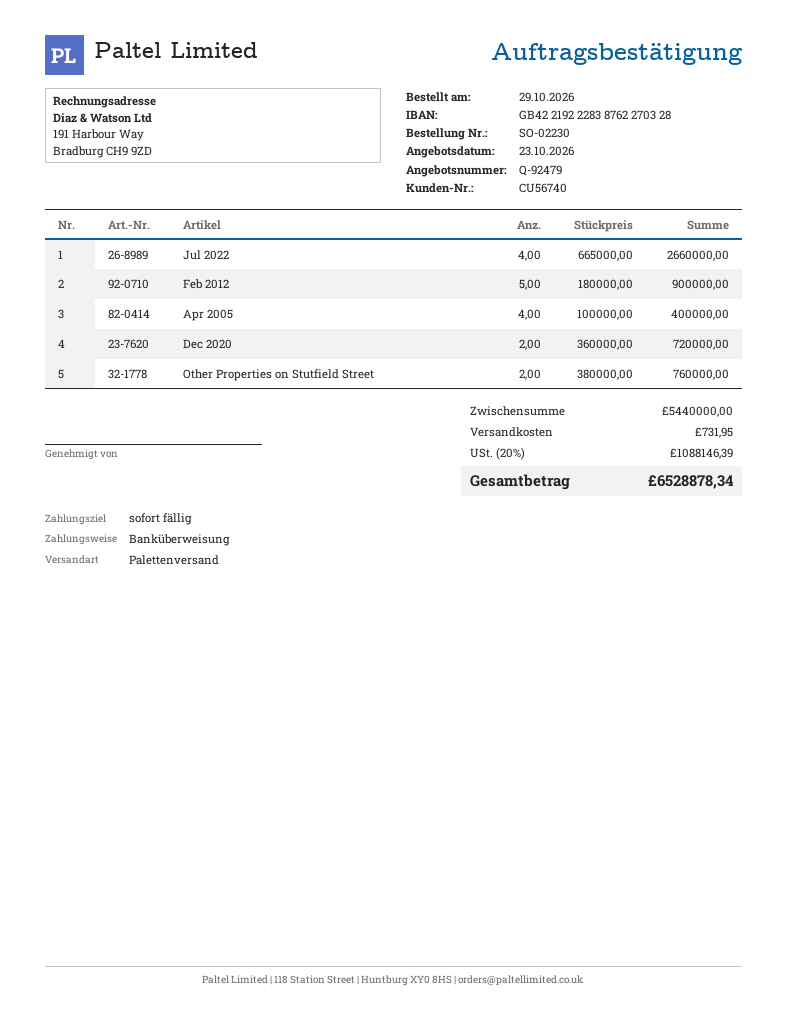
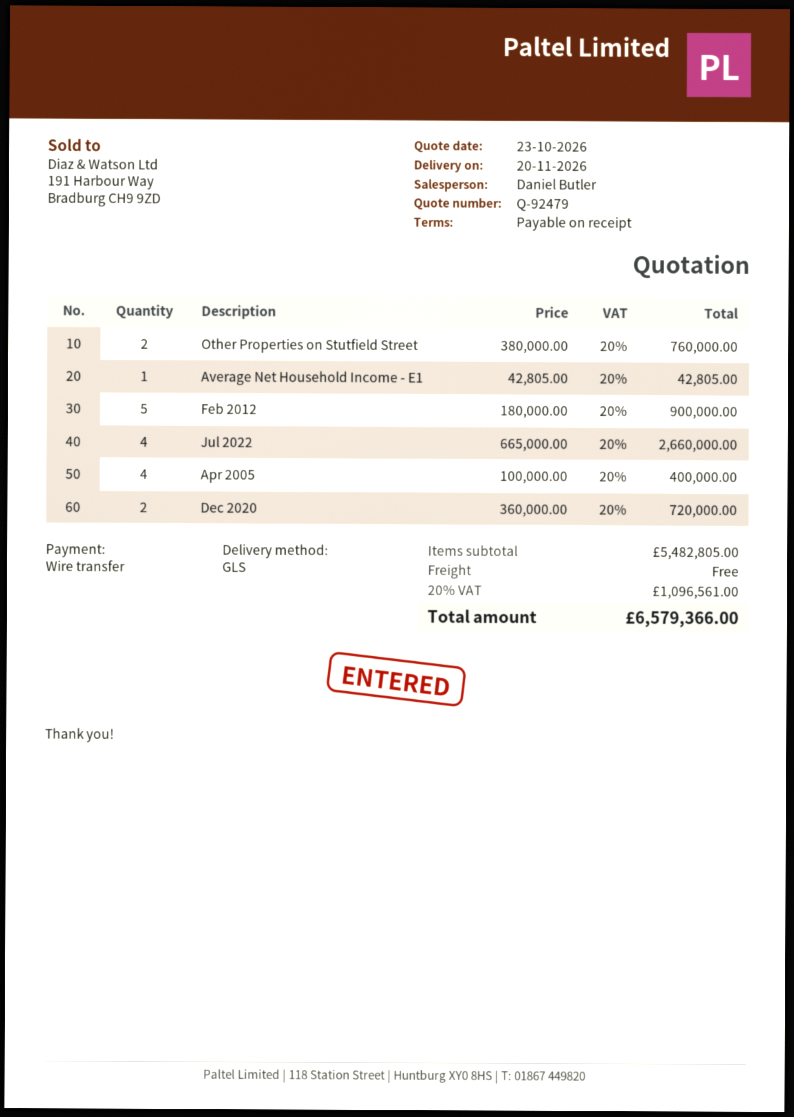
shipping method: pallet freight -> GLS
Average Net Household Income - E1: none -> 1 x 42805.00 = 42805.00
subtotal: 5440000.00 -> 5482805.00
shipping: 731.95 -> 0.00
tax: 20% = 1088146.39 -> 20% = 1096561.00
total: 6528878.34 -> 6579366.00

